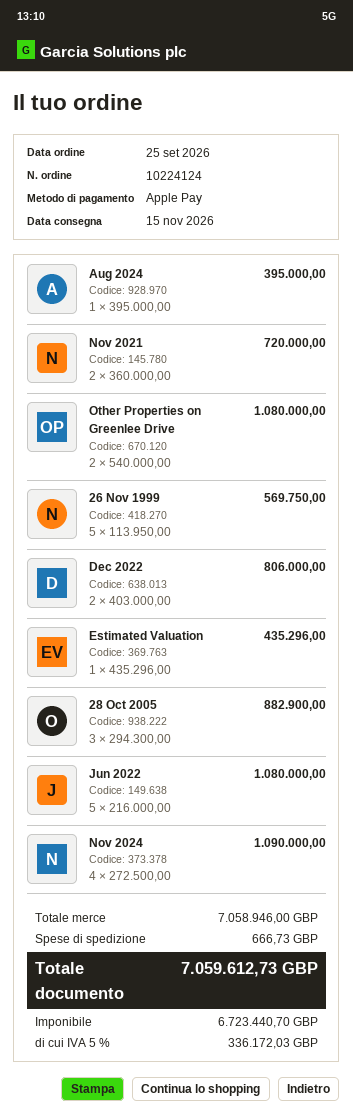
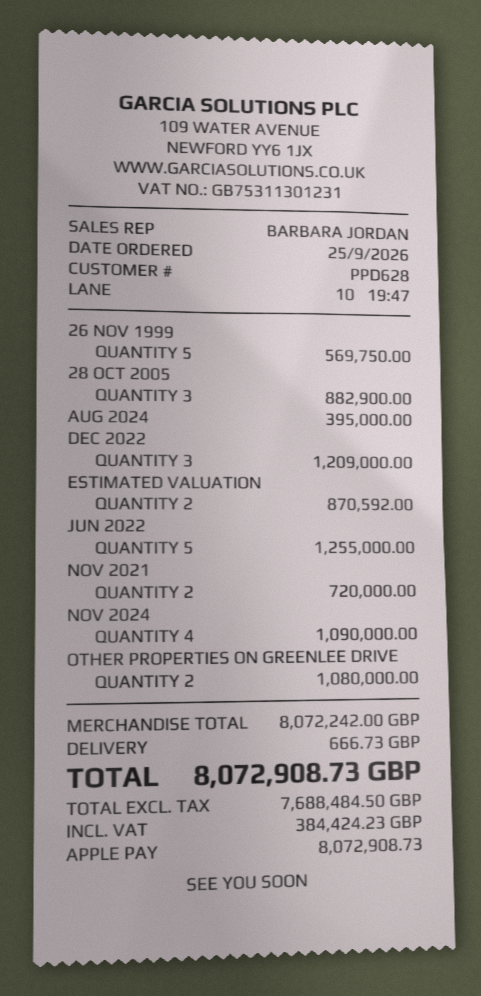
Dec 2022: 2 for 806000.00 -> 3 for 1209000.00
Estimated Valuation: 1 for 435296.00 -> 2 for 870592.00
Jun 2022: 5 for 1080000.00 -> 5 for 1255000.00
subtotal: 7058946.00 -> 8072242.00
net: 6723440.70 -> 7688484.50
tax: 336172.03 -> 384424.23
total: 7059612.73 -> 8072908.73

